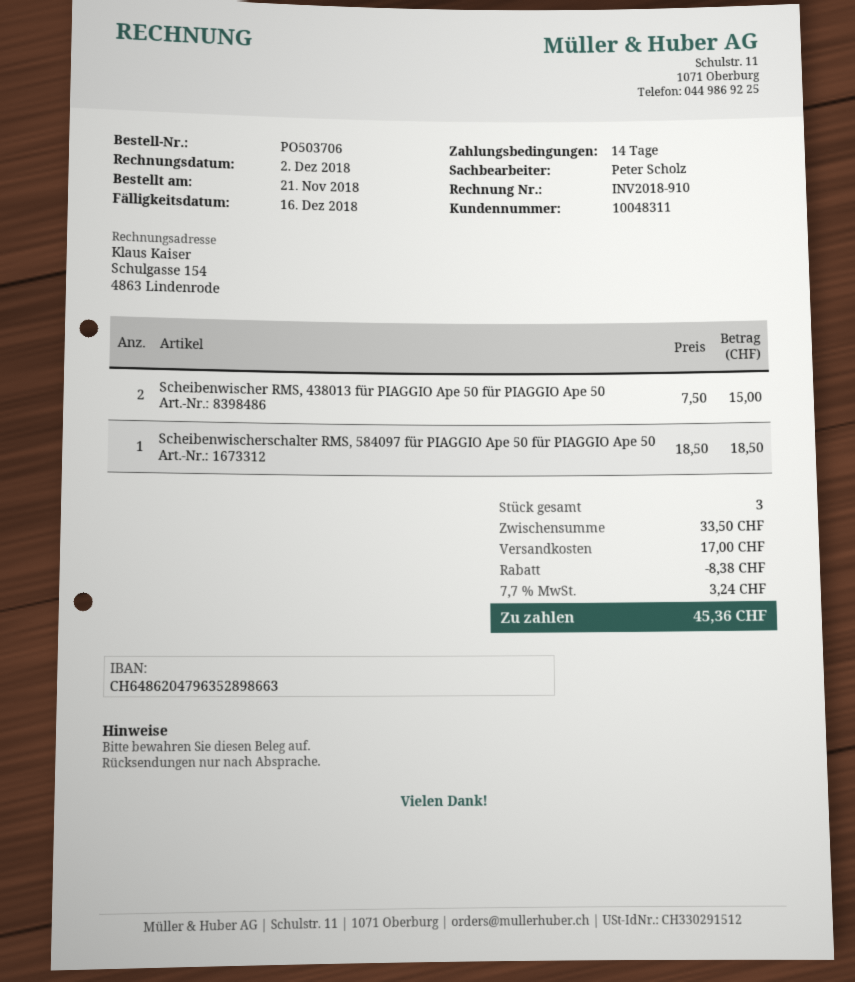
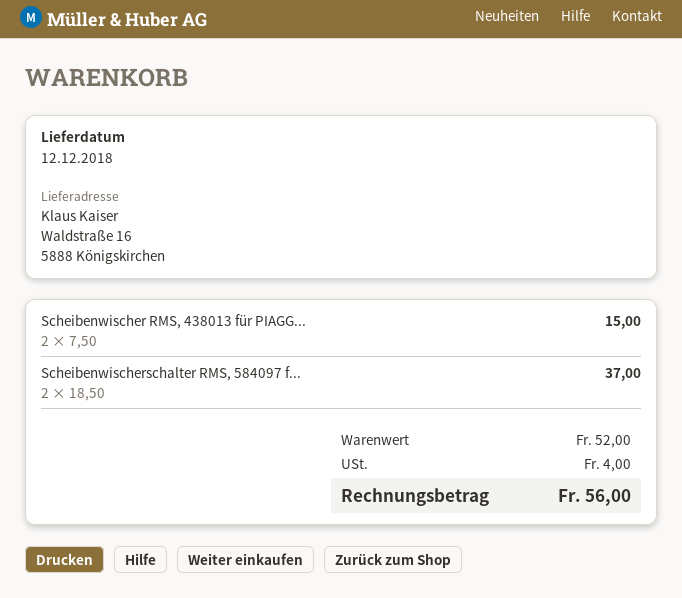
Scheibenwischerschalter RMS, 584097 für PIAGGIO Ape 50 für PIAGGIO Ape 50: 1 x 18.50 = 18.50 -> 2 x 18.50 = 37.00
subtotal: 33.50 -> 52.00
discount: 8.38 -> none
shipping: 17.00 -> none
tax: 3.24 -> 4.00
total: 45.36 -> 56.00

